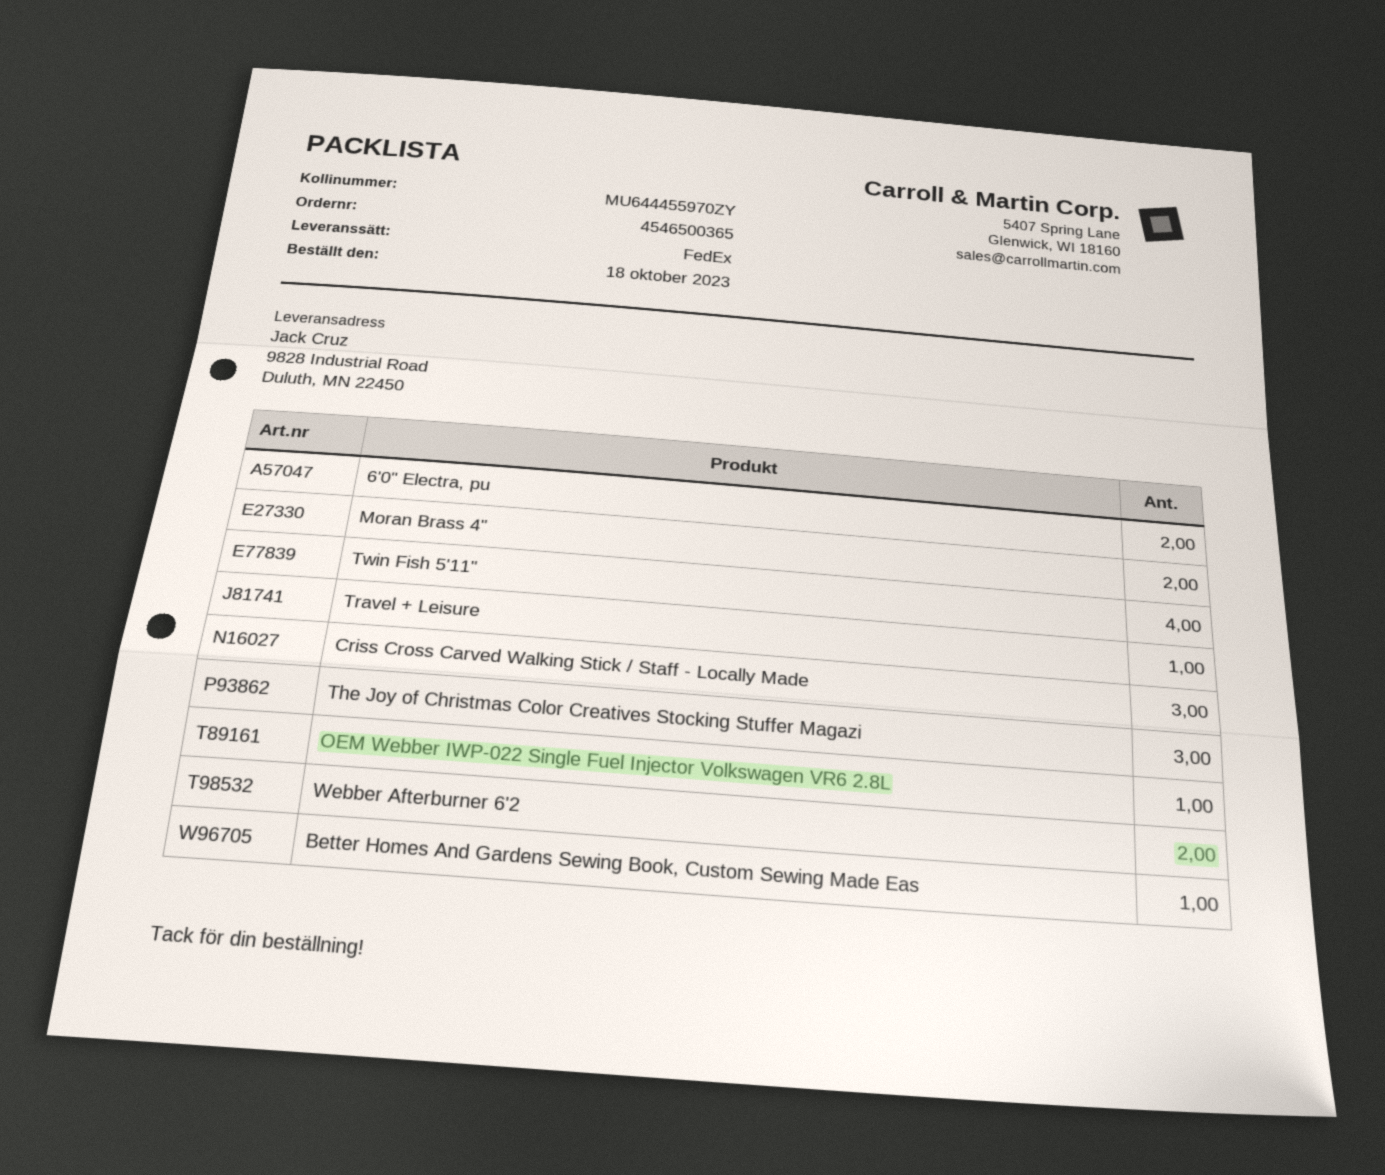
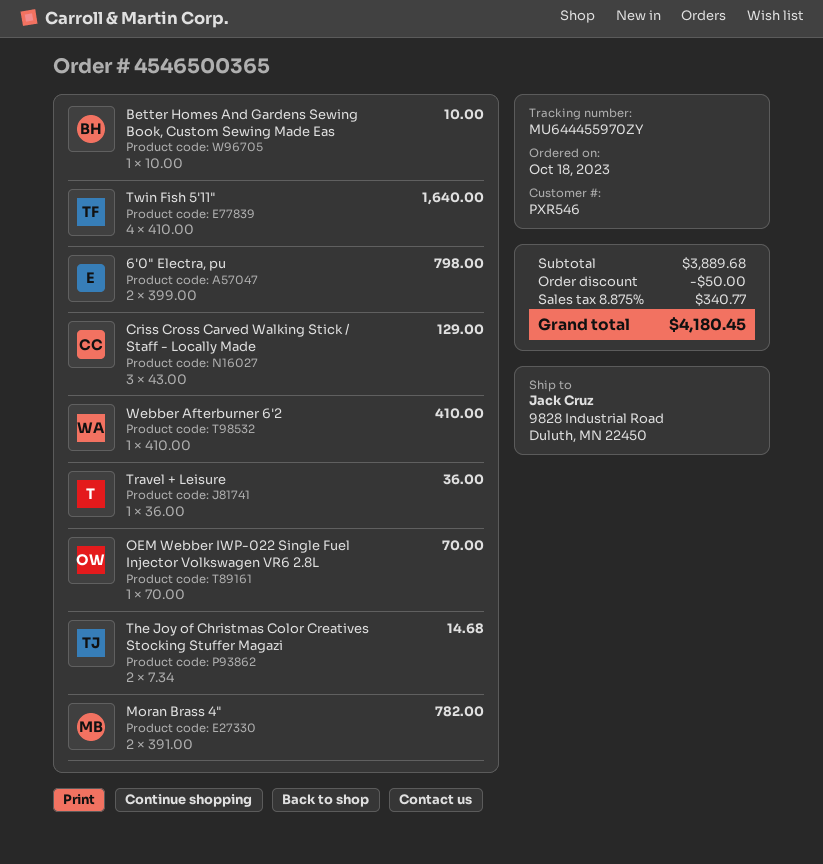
The Joy of Christmas Color Creatives Stocking Stuffer Magazi: 3 -> 2
Webber Afterburner 6'2: 2 -> 1

